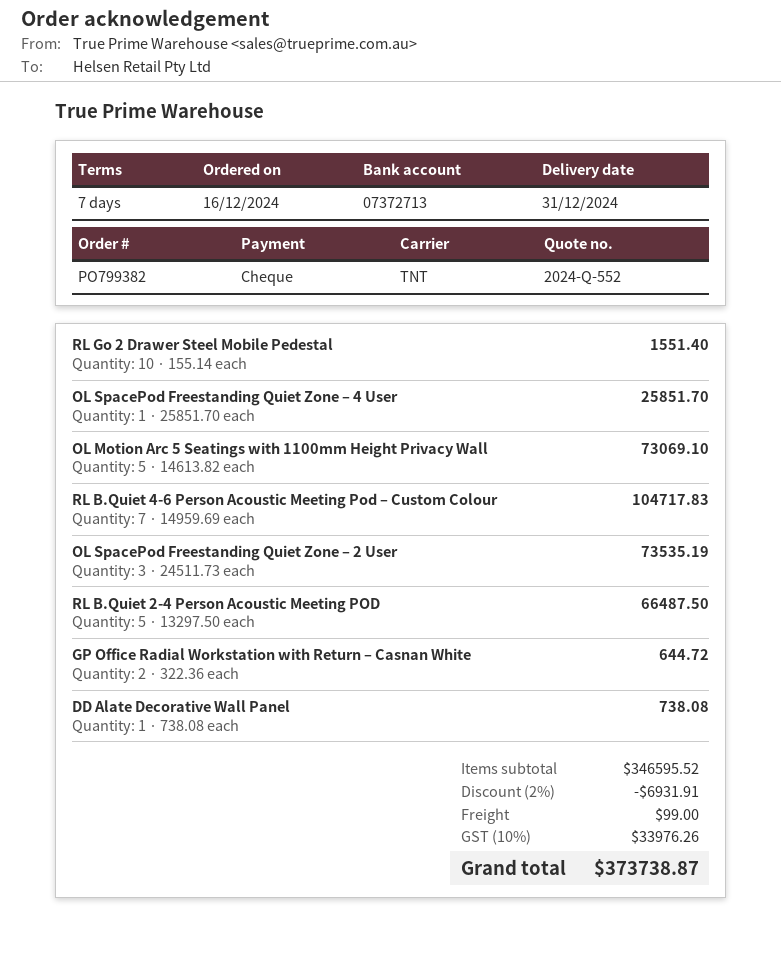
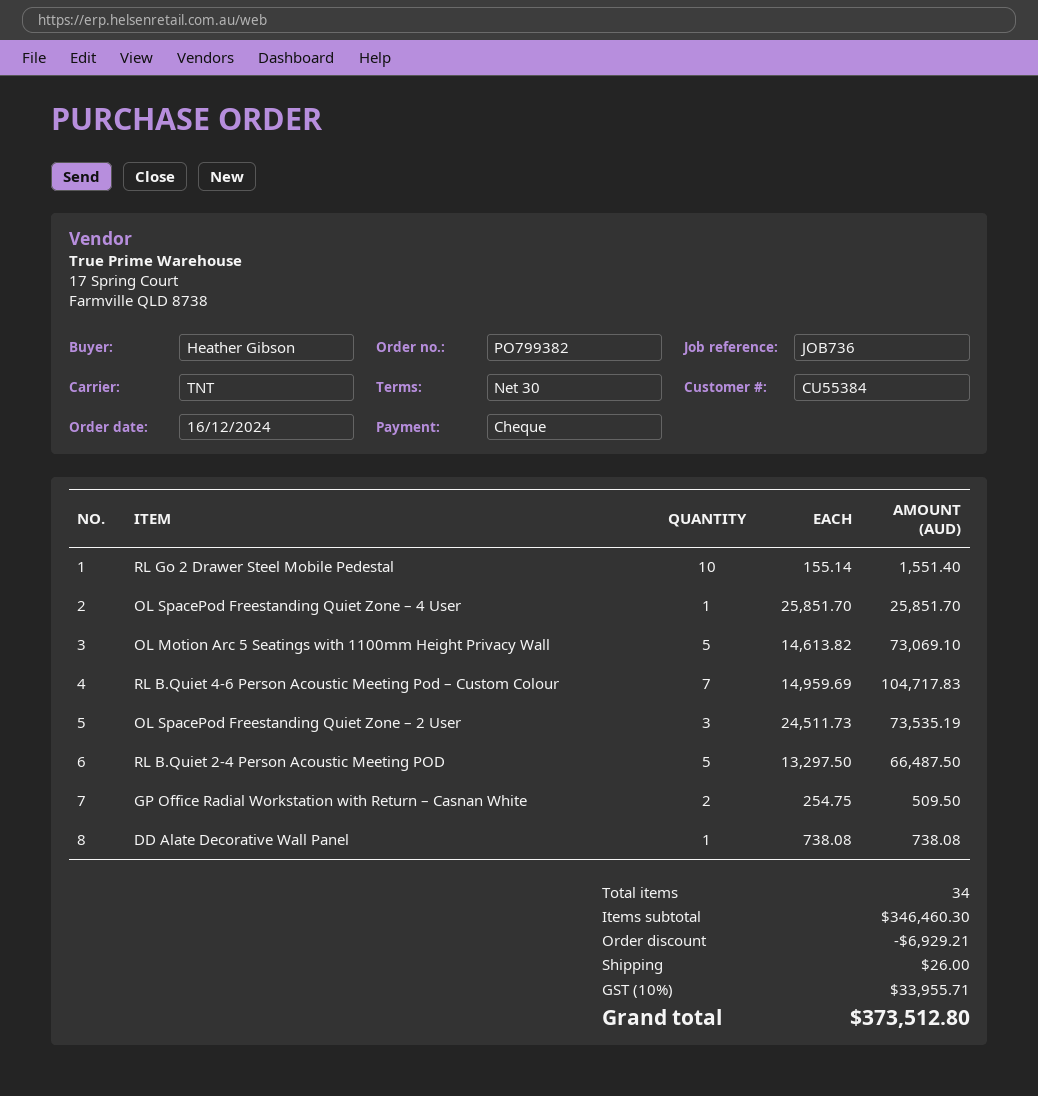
payment terms: 7 days -> 30 days
GP Office Radial Workstation with Return – Casnan White: 2 x 322.36 = 644.72 -> 2 x 254.75 = 509.50
subtotal: 346595.52 -> 346460.30
discount: 6931.91 -> 6929.21
shipping: 99.00 -> 26.00
tax: 10% = 33976.26 -> 10% = 33955.71
total: 373738.87 -> 373512.80

